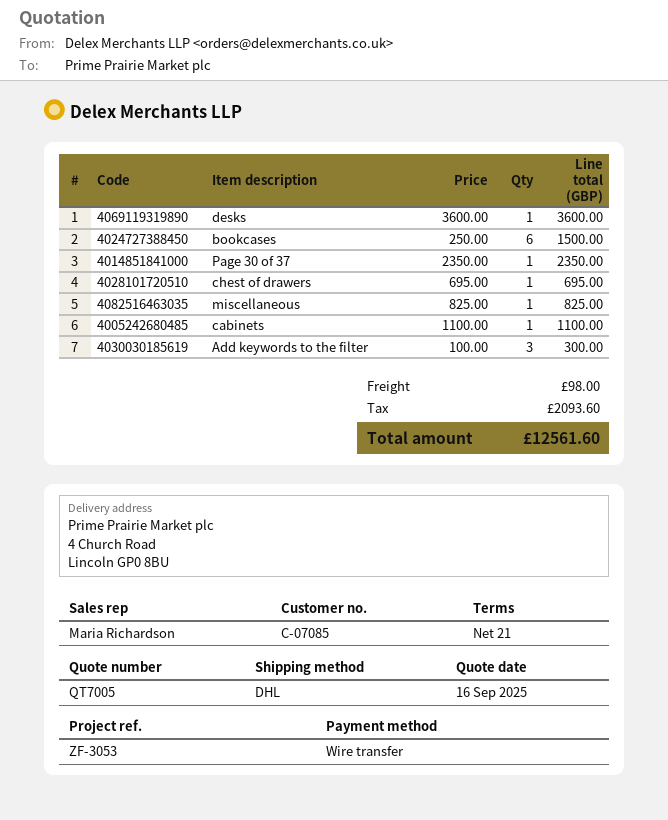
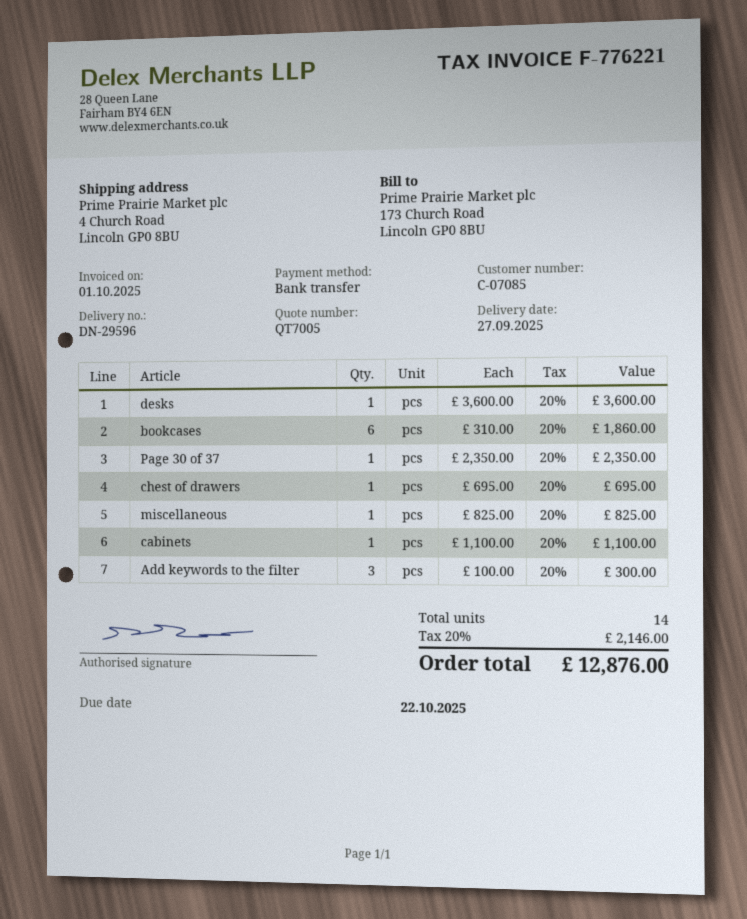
bookcases: 6 x 250.00 = 1500.00 -> 6 x 310.00 = 1860.00
shipping: 98.00 -> none
tax: 2093.60 -> 2146.00
total: 12561.60 -> 12876.00

